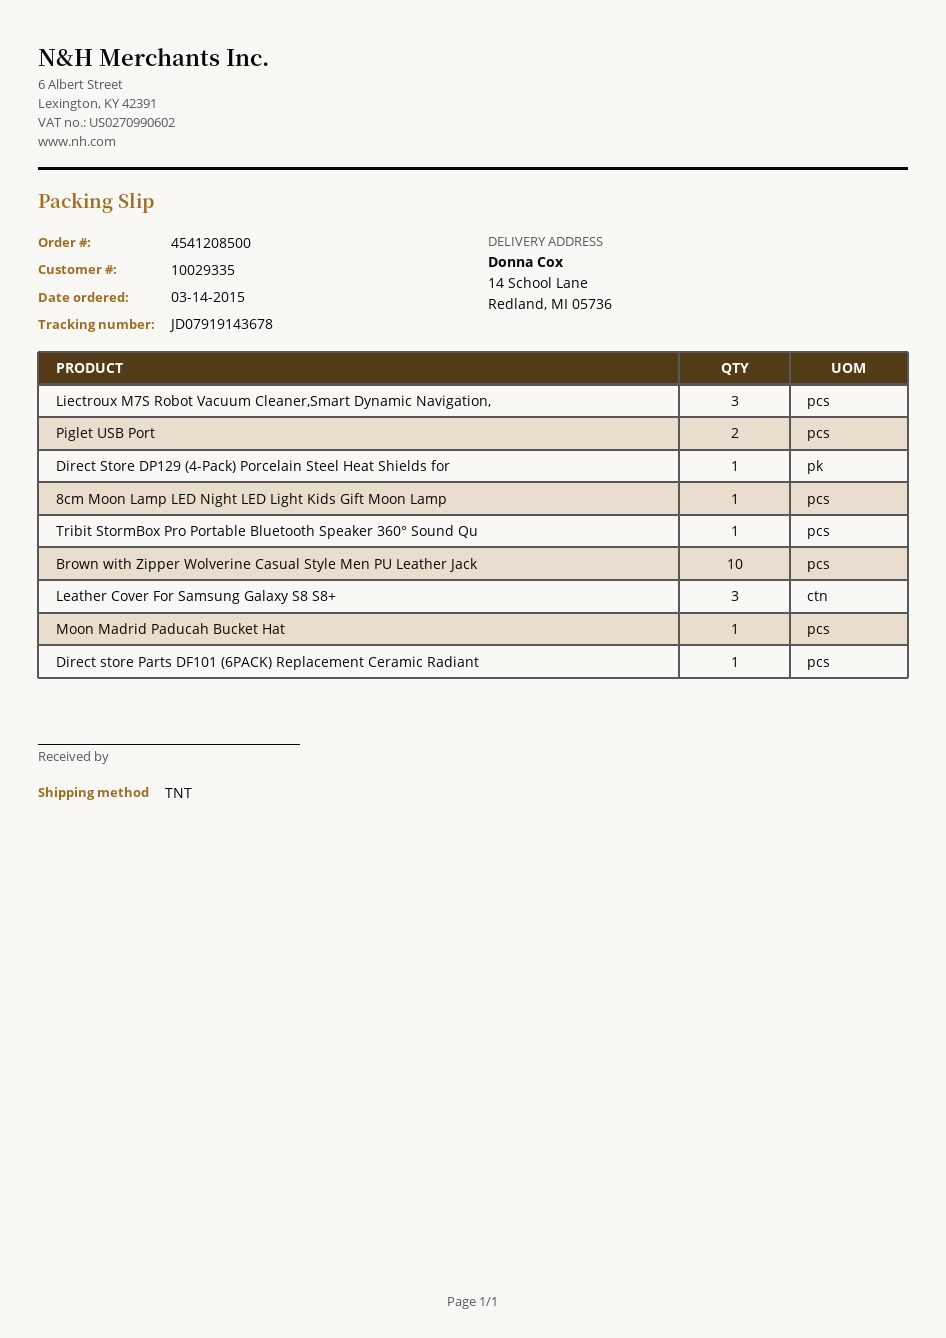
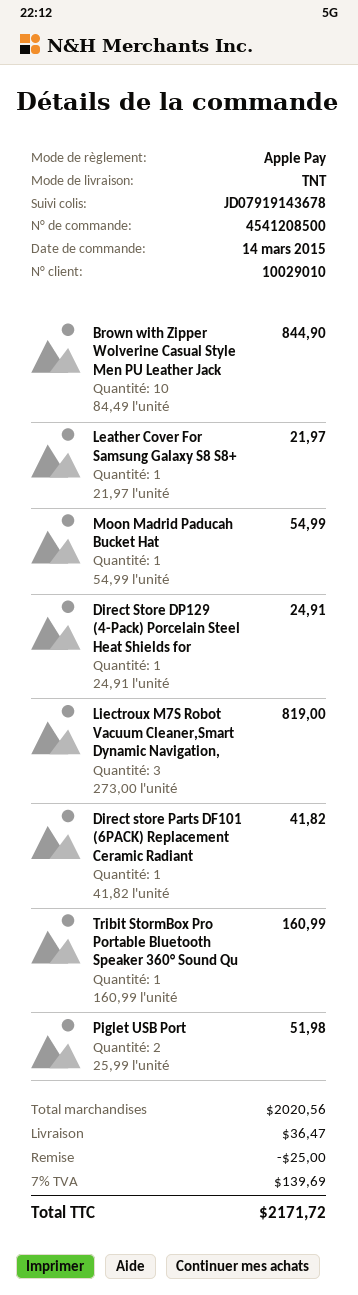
customer number: 10029335 -> 10029010
8cm Moon Lamp LED Night LED Light Kids Gift Moon Lamp: 1 -> none
Leather Cover For Samsung Galaxy S8 S8+: 3 -> 1

